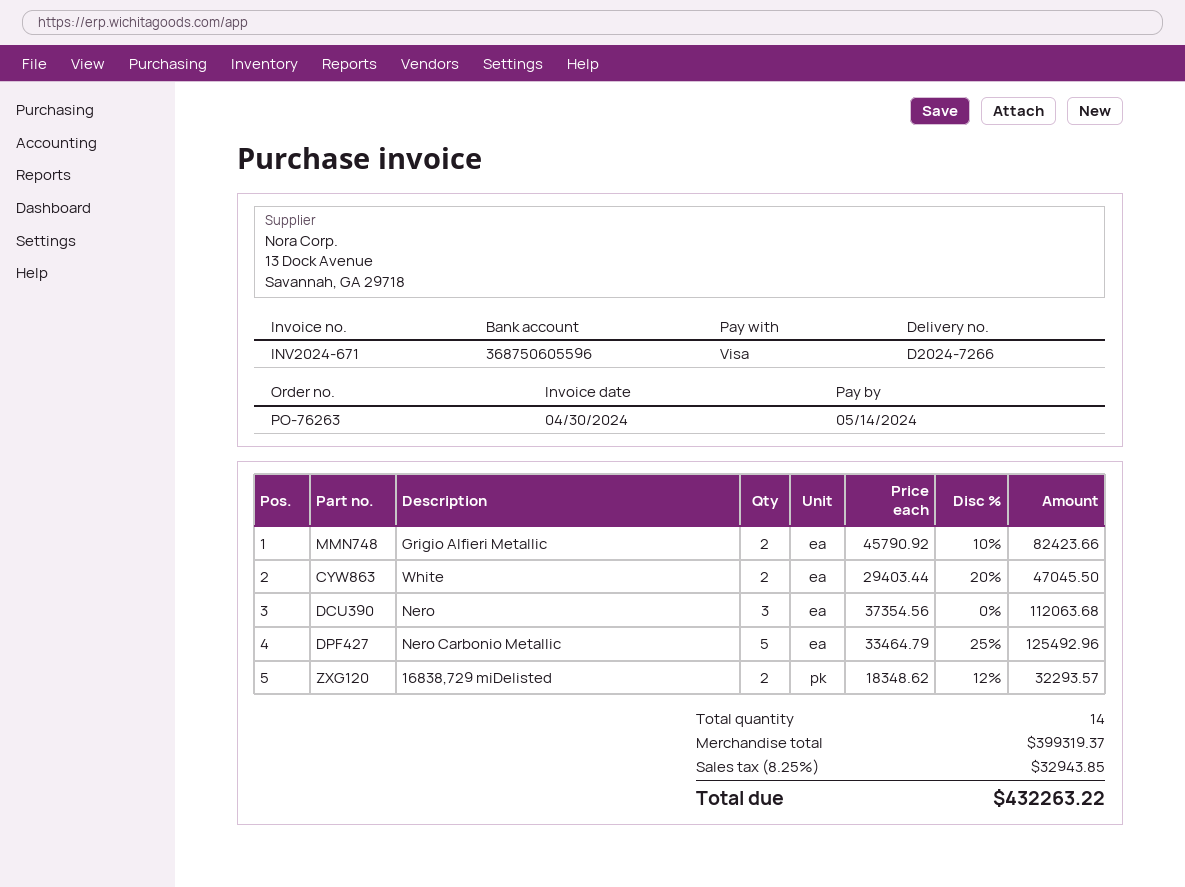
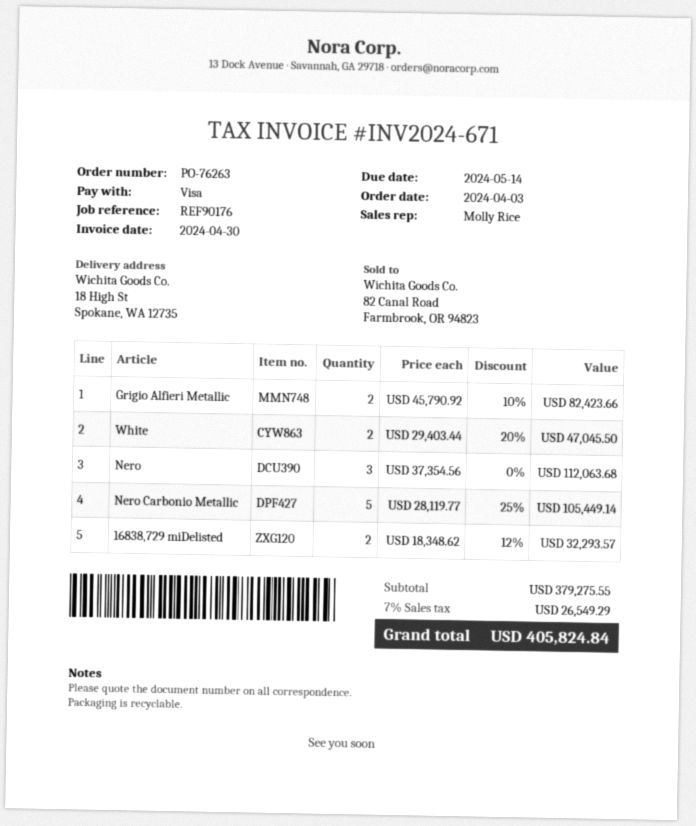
Nero Carbonio Metallic: 5 x 33464.79 - 25% = 125492.96 -> 5 x 28119.77 - 25% = 105449.14
subtotal: 399319.37 -> 379275.55
tax: 8.25% = 32943.85 -> 7% = 26549.29
total: 432263.22 -> 405824.84

